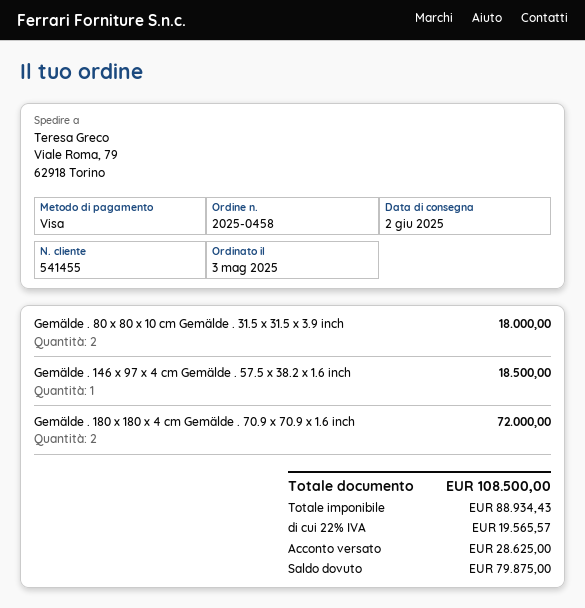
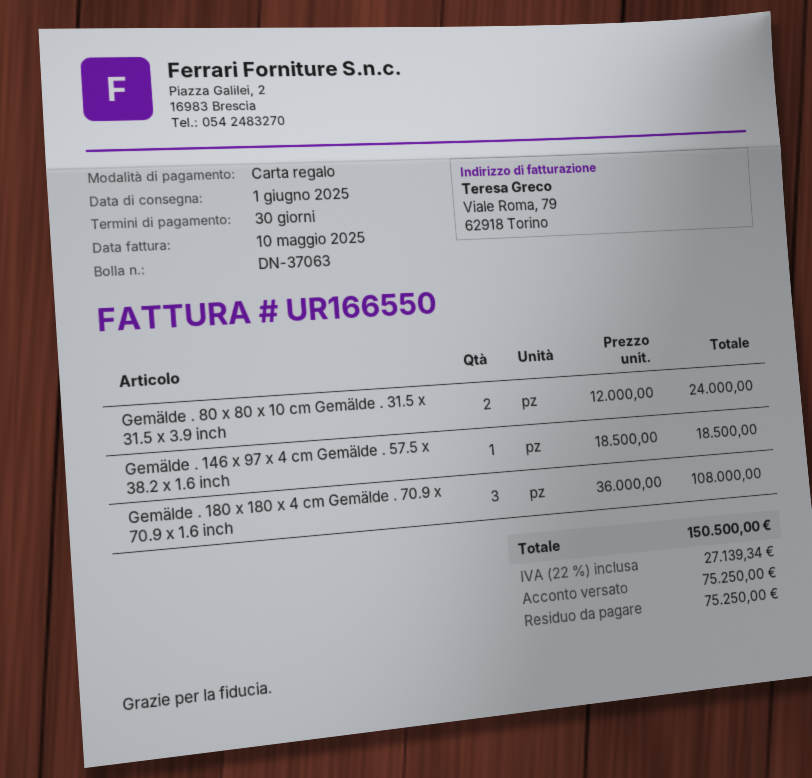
delivery date: 2025-06-02 -> 2025-06-01
payment method: Visa -> gift card
Gemälde . 80 x 80 x 10 cm Gemälde . 31.5 x 31.5 x 3.9 inch: 2 for 18000.00 -> 2 for 24000.00
Gemälde . 180 x 180 x 4 cm Gemälde . 70.9 x 70.9 x 1.6 inch: 2 for 72000.00 -> 3 for 108000.00
tax: 22% = 19565.57 -> 22% = 27139.34
total: 108500.00 -> 150500.00
deposit: 28625.00 -> 75250.00
balance: 79875.00 -> 75250.00

